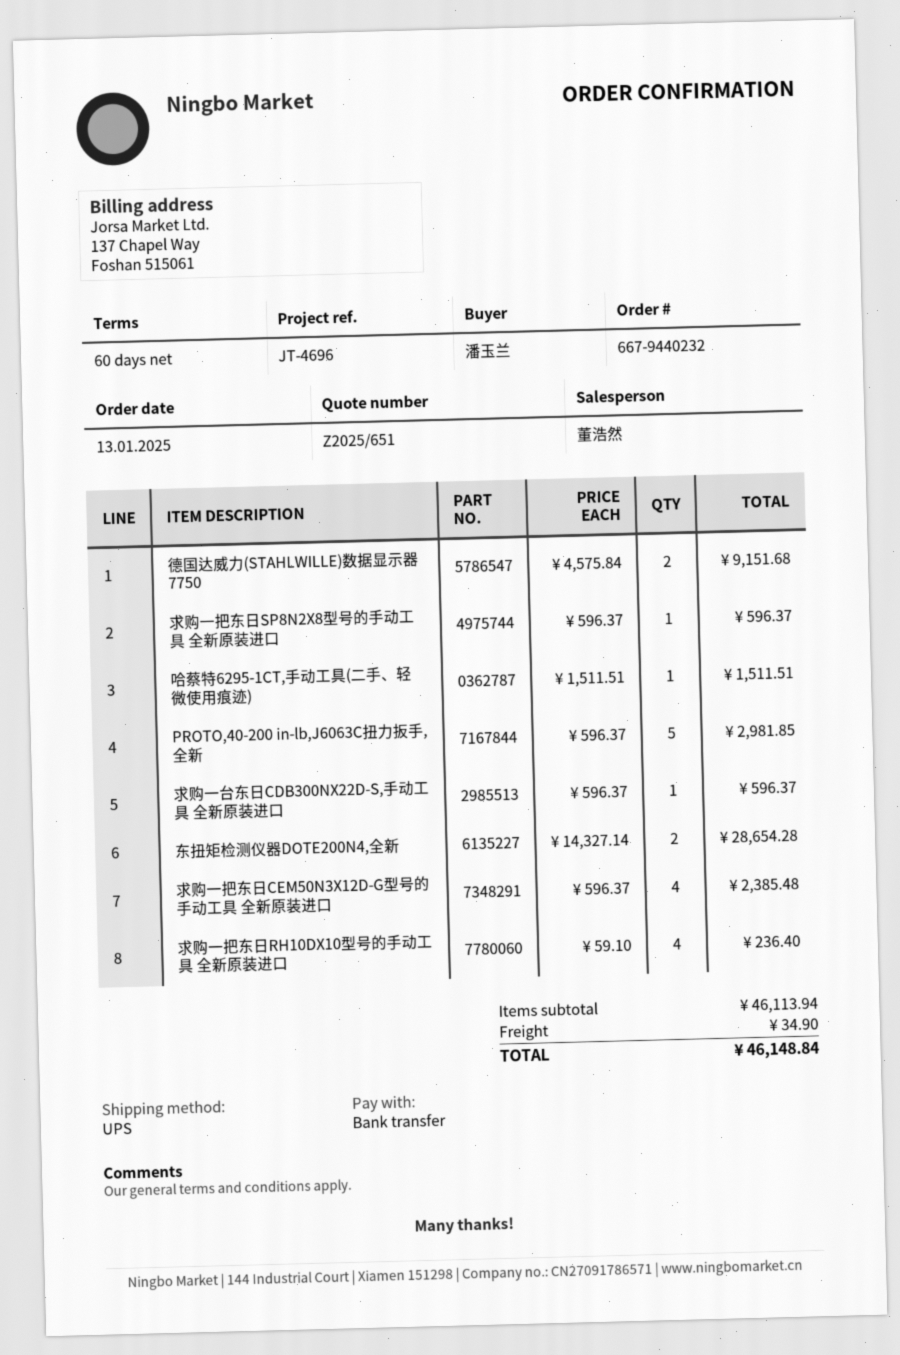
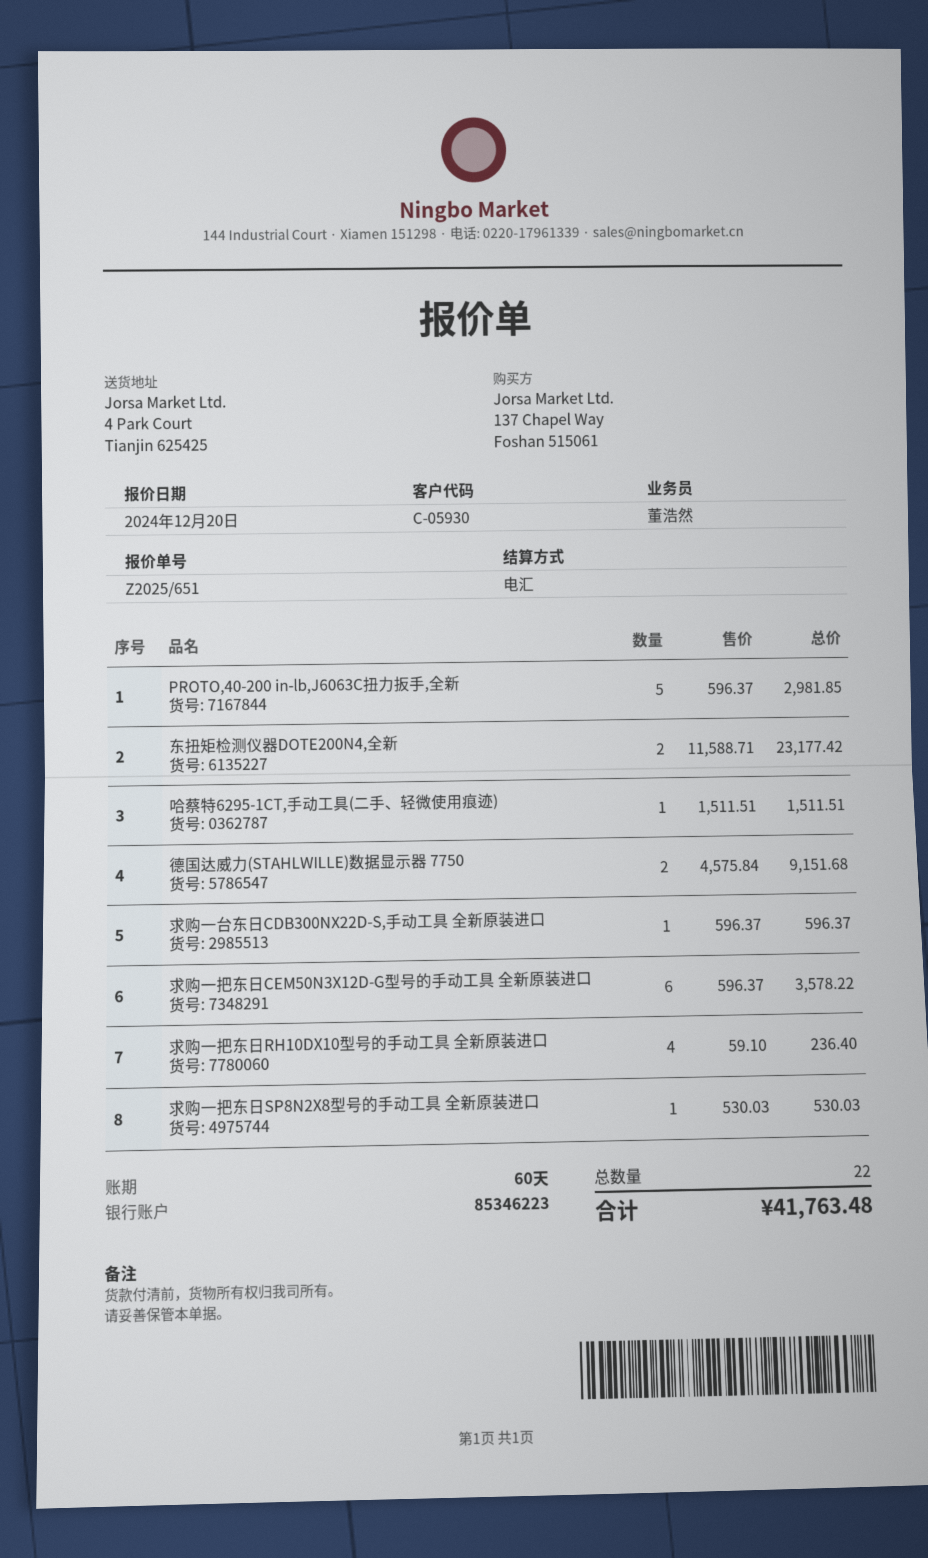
求购一把东日SP8N2X8型号的手动工具 全新原装进口: 1 x 596.37 = 596.37 -> 1 x 530.03 = 530.03
东扭矩检测仪器DOTE200N4,全新: 2 x 14327.14 = 28654.28 -> 2 x 11588.71 = 23177.42
求购一把东日CEM50N3X12D-G型号的手动工具 全新原装进口: 4 x 596.37 = 2385.48 -> 6 x 596.37 = 3578.22
shipping: 34.90 -> none
total: 46148.84 -> 41763.48

